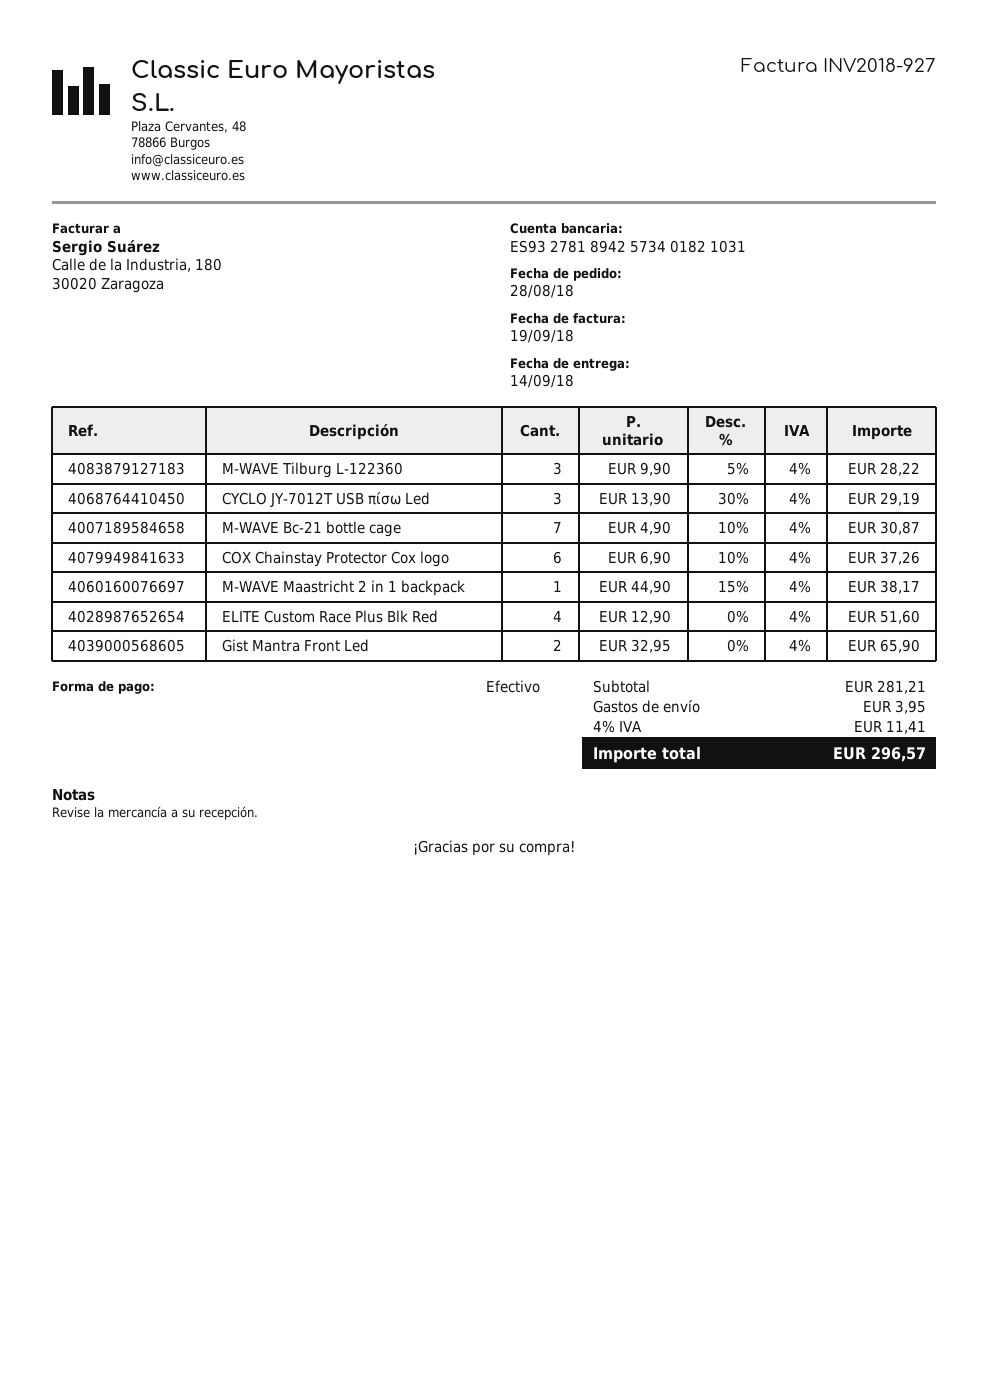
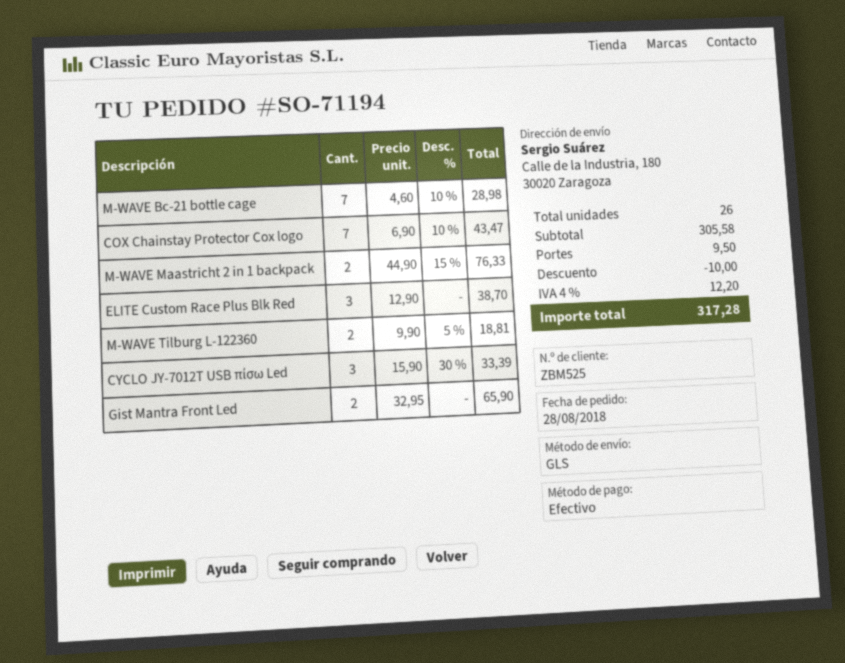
M-WAVE Tilburg L-122360: 3 x 9.90 - 5% = 28.22 -> 2 x 9.90 - 5% = 18.81
CYCLO JY-7012T USB πίσω Led: 3 x 13.90 - 30% = 29.19 -> 3 x 15.90 - 30% = 33.39
M-WAVE Bc-21 bottle cage: 7 x 4.90 - 10% = 30.87 -> 7 x 4.60 - 10% = 28.98
COX Chainstay Protector Cox logo: 6 x 6.90 - 10% = 37.26 -> 7 x 6.90 - 10% = 43.47
M-WAVE Maastricht 2 in 1 backpack: 1 x 44.90 - 15% = 38.17 -> 2 x 44.90 - 15% = 76.33
ELITE Custom Race Plus Blk Red: 4 x 12.90 = 51.60 -> 3 x 12.90 = 38.70
subtotal: 281.21 -> 305.58
discount: none -> 10.00
shipping: 3.95 -> 9.50
tax: 4% = 11.41 -> 4% = 12.20
total: 296.57 -> 317.28

